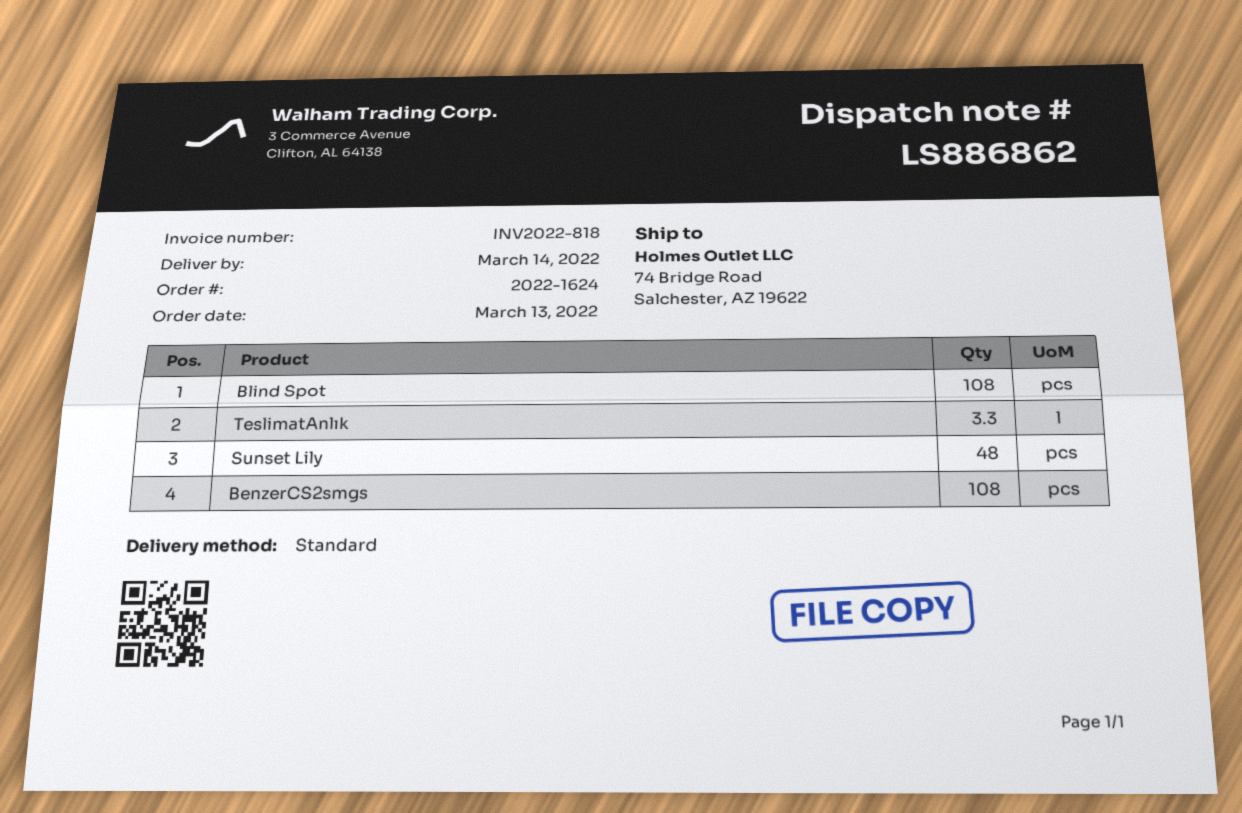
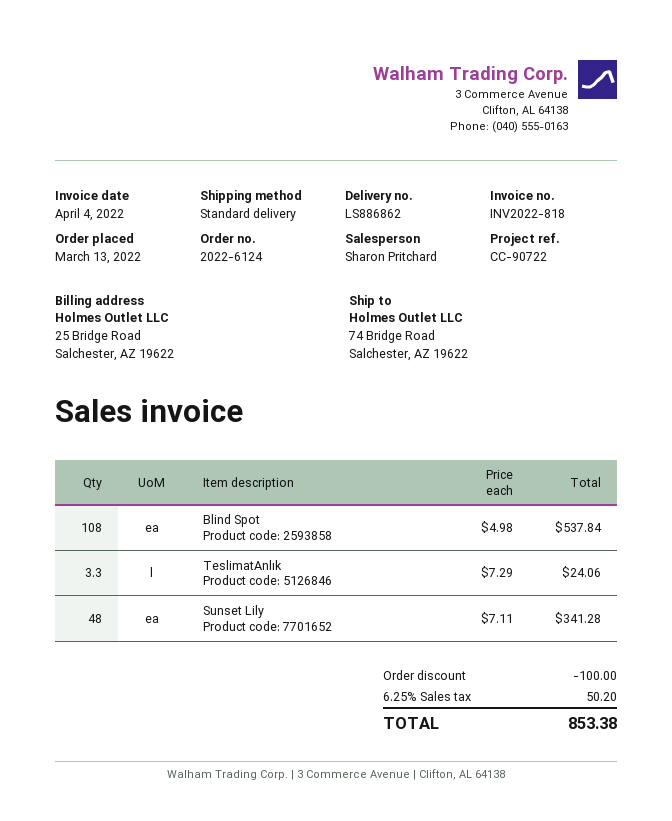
order number: 2022-1624 -> 2022-6124
BenzerCS2smgs: 108 -> none

